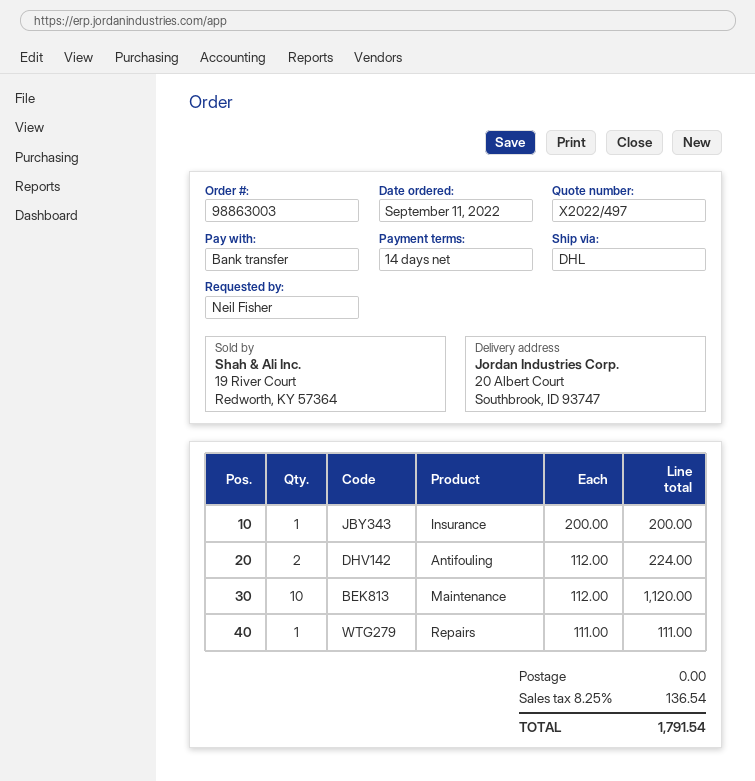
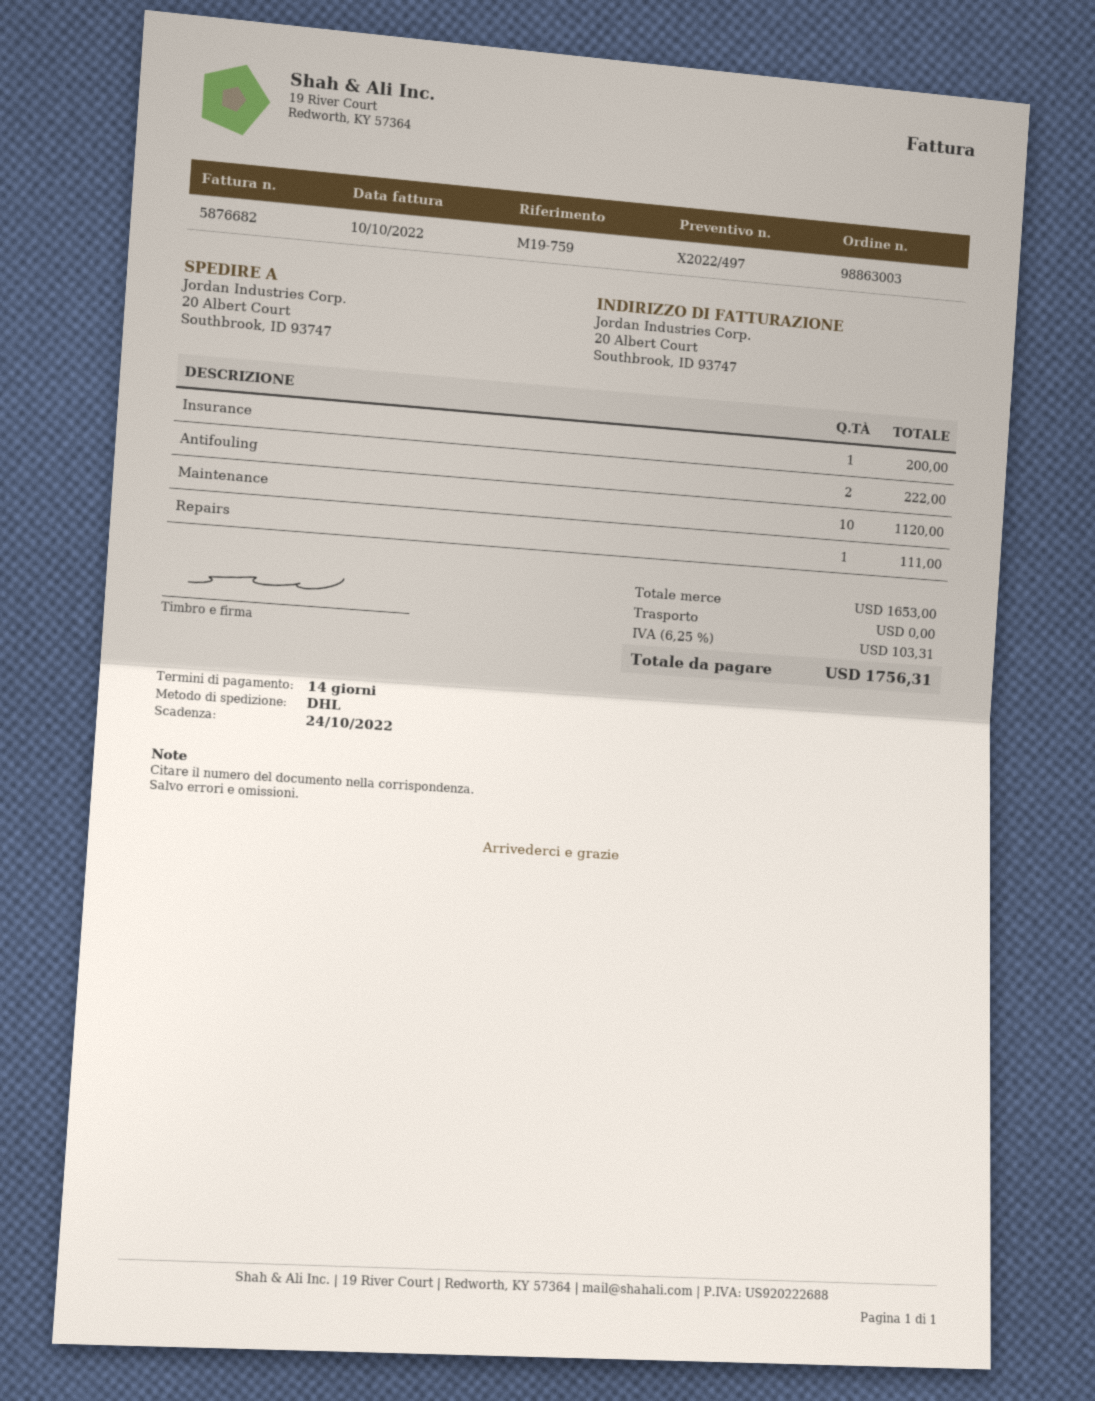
Antifouling: 2 for 224.00 -> 2 for 222.00
tax: 8.25% = 136.54 -> 6.25% = 103.31
total: 1791.54 -> 1756.31

